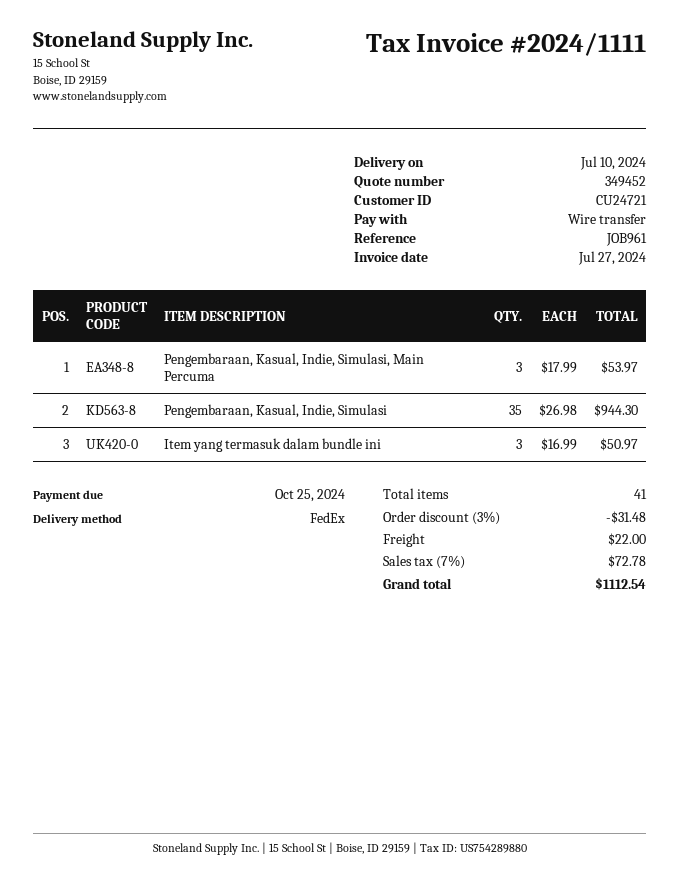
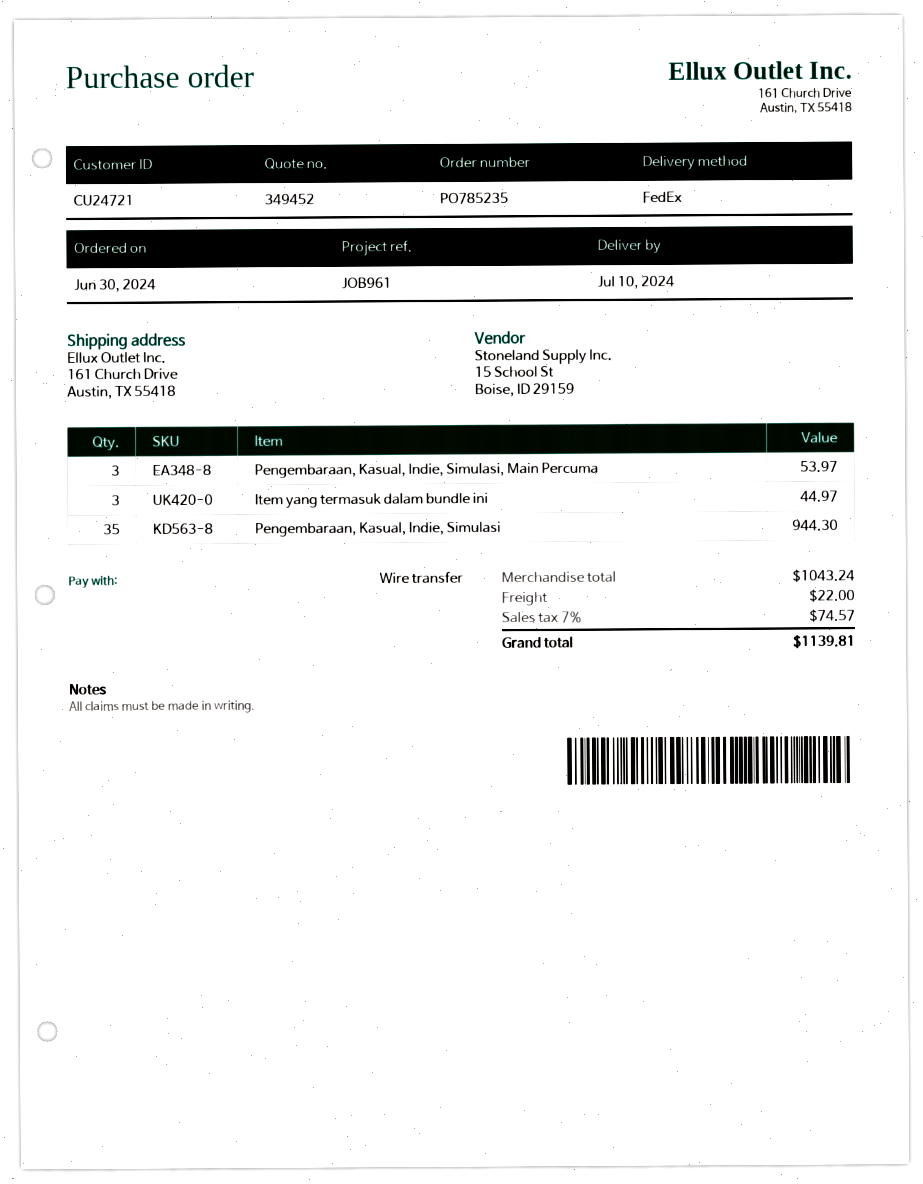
Item yang termasuk dalam bundle ini: 3 for 50.97 -> 3 for 44.97
discount: 3% = 31.48 -> none
tax: 7% = 72.78 -> 7% = 74.57
total: 1112.54 -> 1139.81

